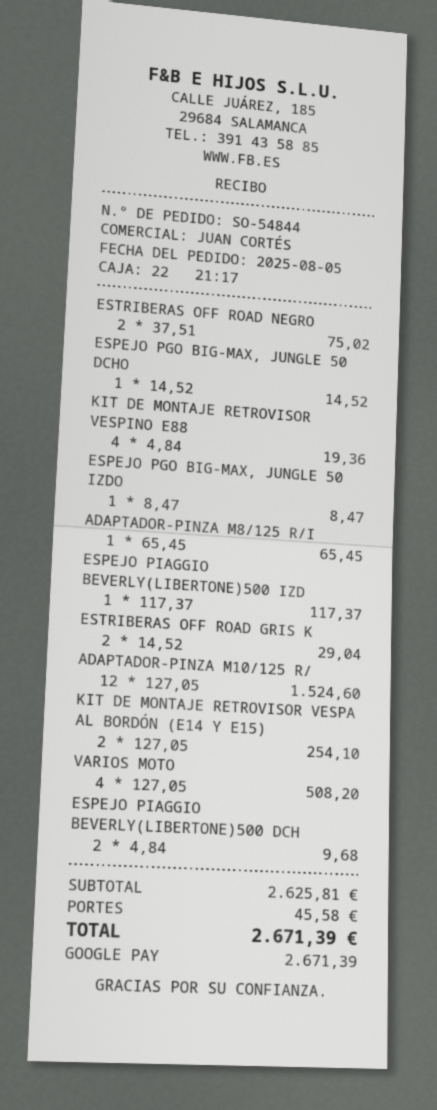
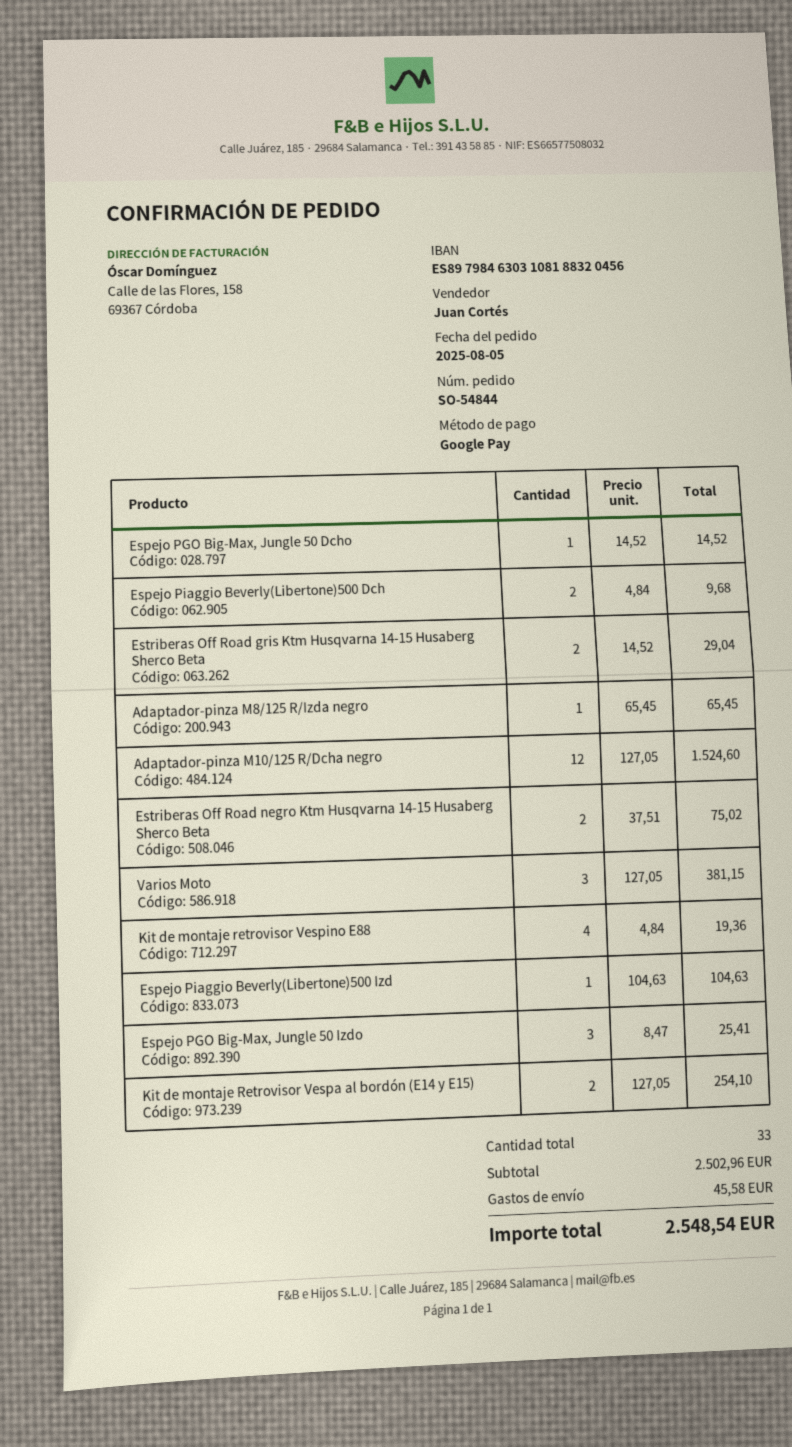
ESPEJO PGO BIG-MAX, JUNGLE 50 IZDO: 1 x 8.47 = 8.47 -> 3 x 8.47 = 25.41
ESPEJO PIAGGIO BEVERLY(LIBERTONE)500 IZD: 1 x 117.37 = 117.37 -> 1 x 104.63 = 104.63
VARIOS MOTO: 4 x 127.05 = 508.20 -> 3 x 127.05 = 381.15
subtotal: 2625.81 -> 2502.96
total: 2671.39 -> 2548.54

